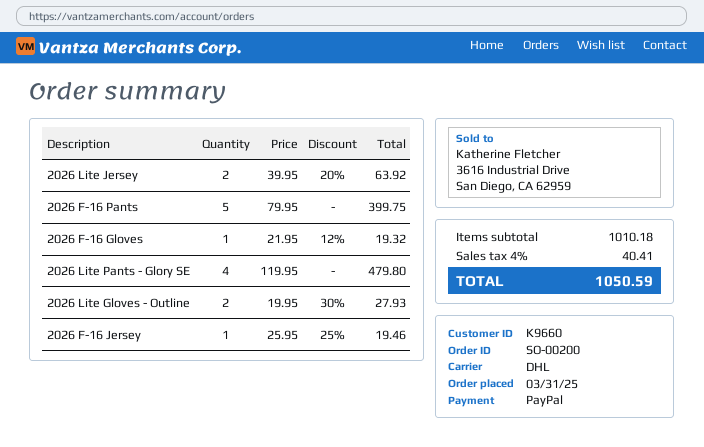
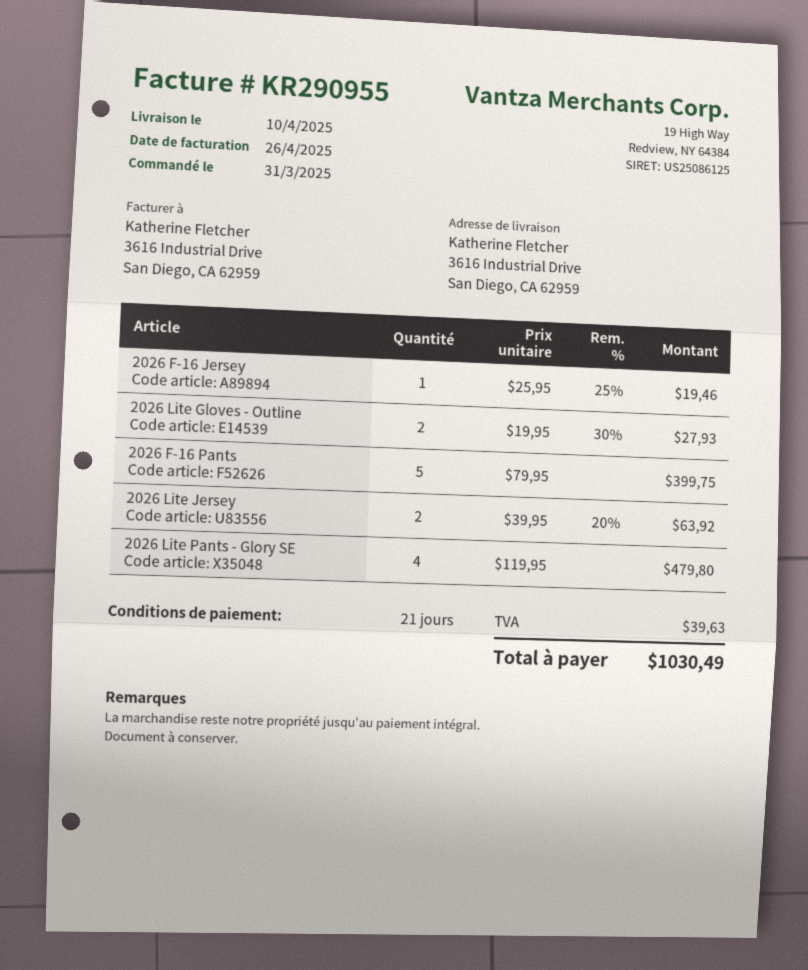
2026 F-16 Gloves: 1 x 21.95 - 12% = 19.32 -> none
tax: 40.41 -> 39.63
total: 1050.59 -> 1030.49

